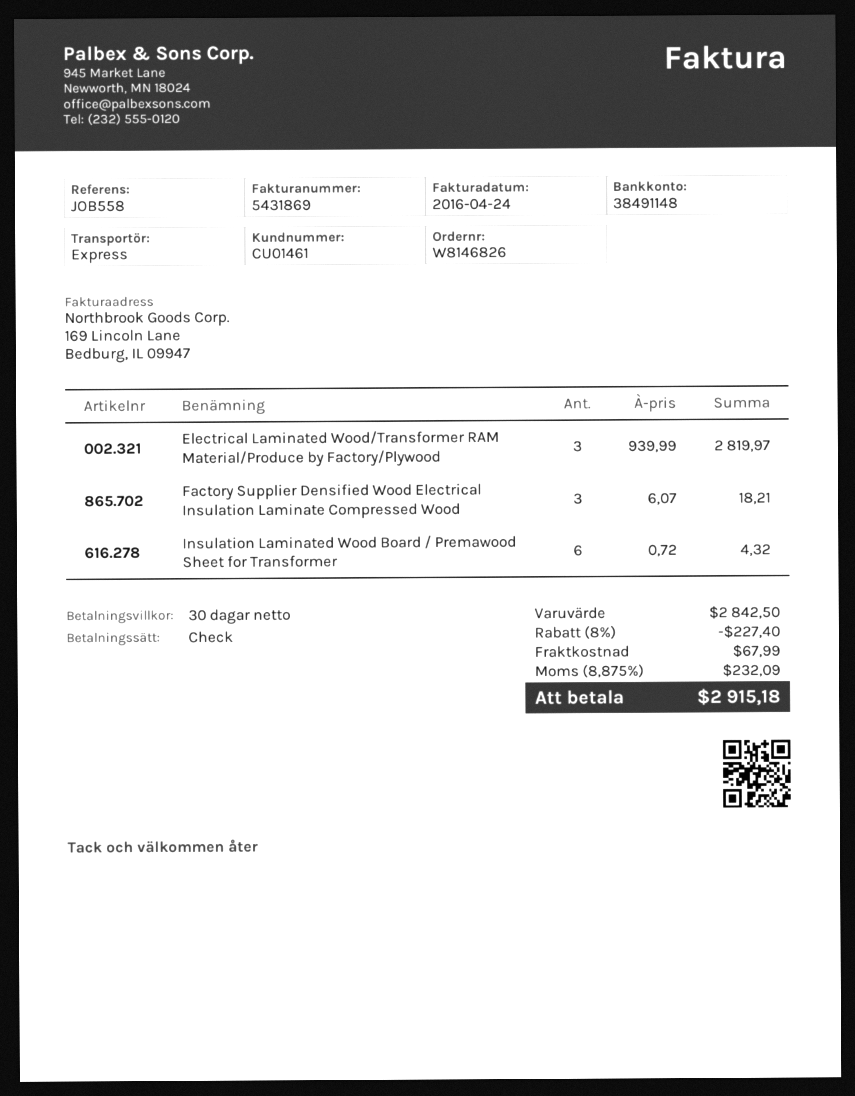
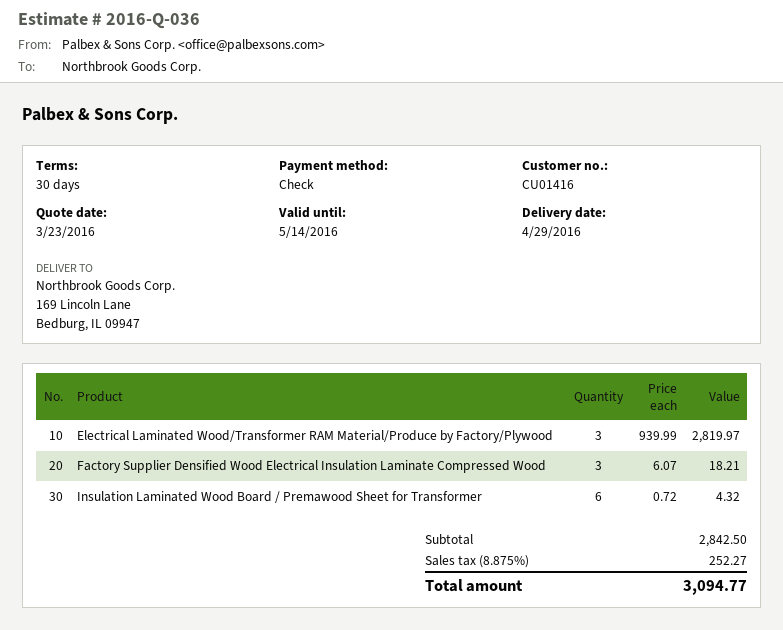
customer number: CU01461 -> CU01416
discount: 8% = 227.40 -> none
shipping: 67.99 -> none
tax: 8.875% = 232.09 -> 8.875% = 252.27
total: 2915.18 -> 3094.77

